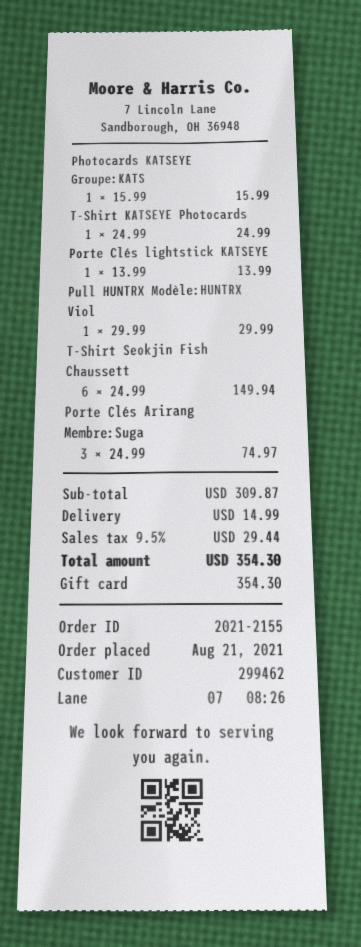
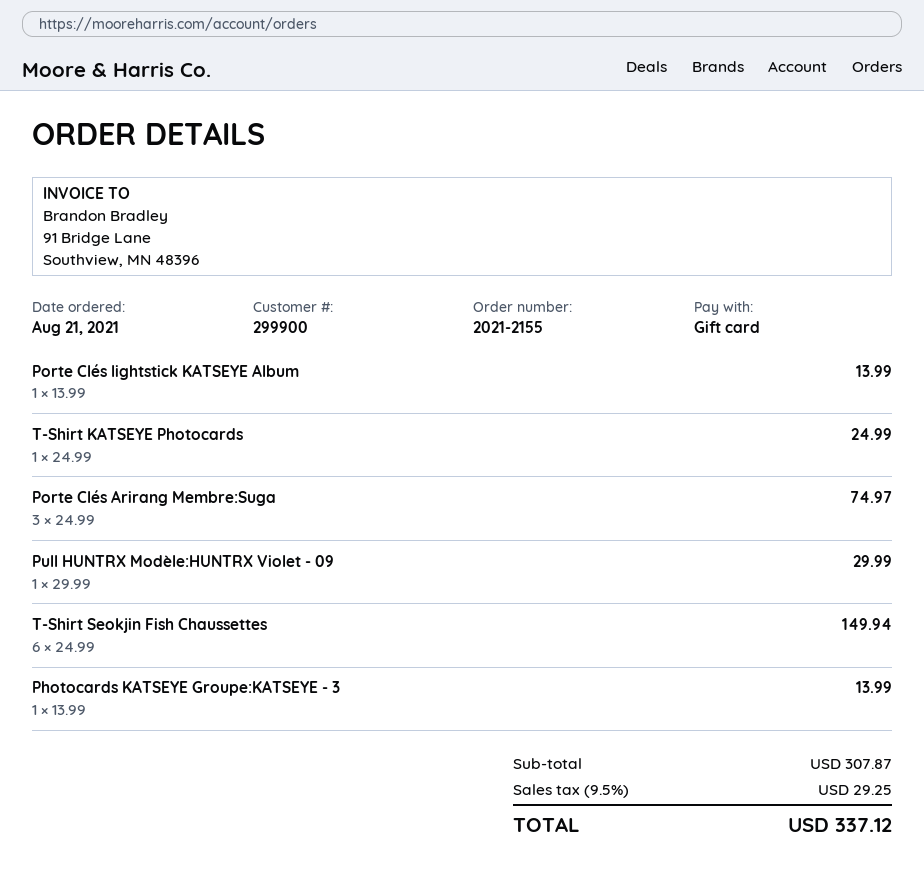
customer number: 299462 -> 299900
Photocards KATSEYE Groupe:KATS: 1 x 15.99 = 15.99 -> 1 x 13.99 = 13.99
subtotal: 309.87 -> 307.87
shipping: 14.99 -> none
tax: 9.5% = 29.44 -> 9.5% = 29.25
total: 354.30 -> 337.12

